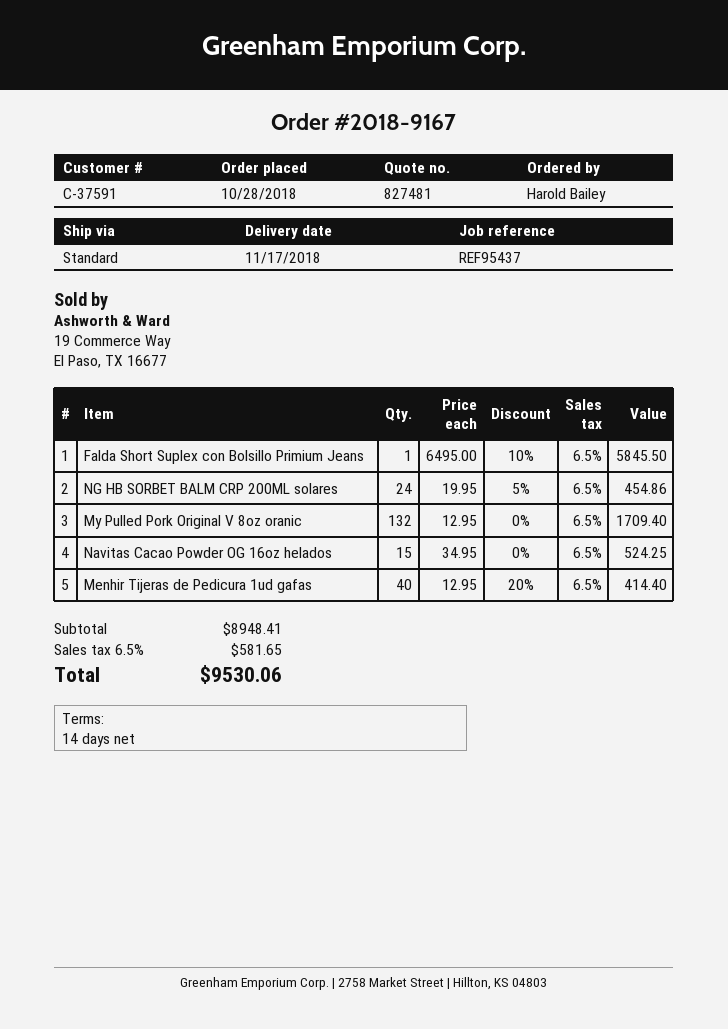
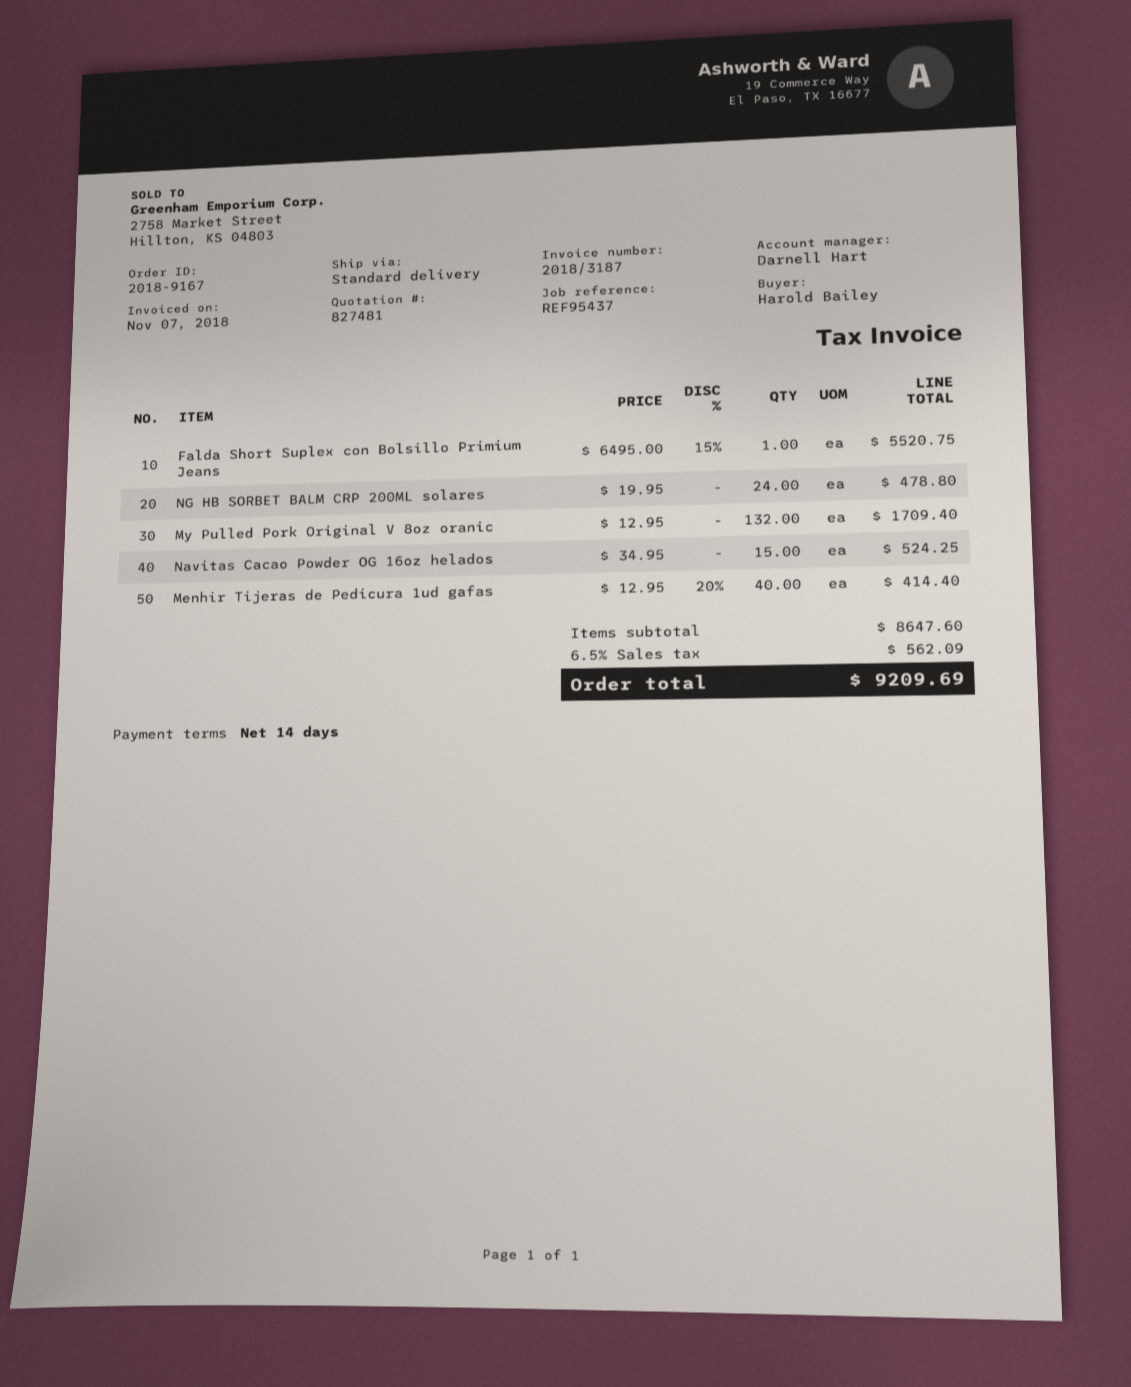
Falda Short Suplex con Bolsillo Primium Jeans: 1 x 6495.00 - 10% = 5845.50 -> 1 x 6495.00 - 15% = 5520.75
NG HB SORBET BALM CRP 200ML solares: 24 x 19.95 - 5% = 454.86 -> 24 x 19.95 = 478.80
subtotal: 8948.41 -> 8647.60
tax: 6.5% = 581.65 -> 6.5% = 562.09
total: 9530.06 -> 9209.69

